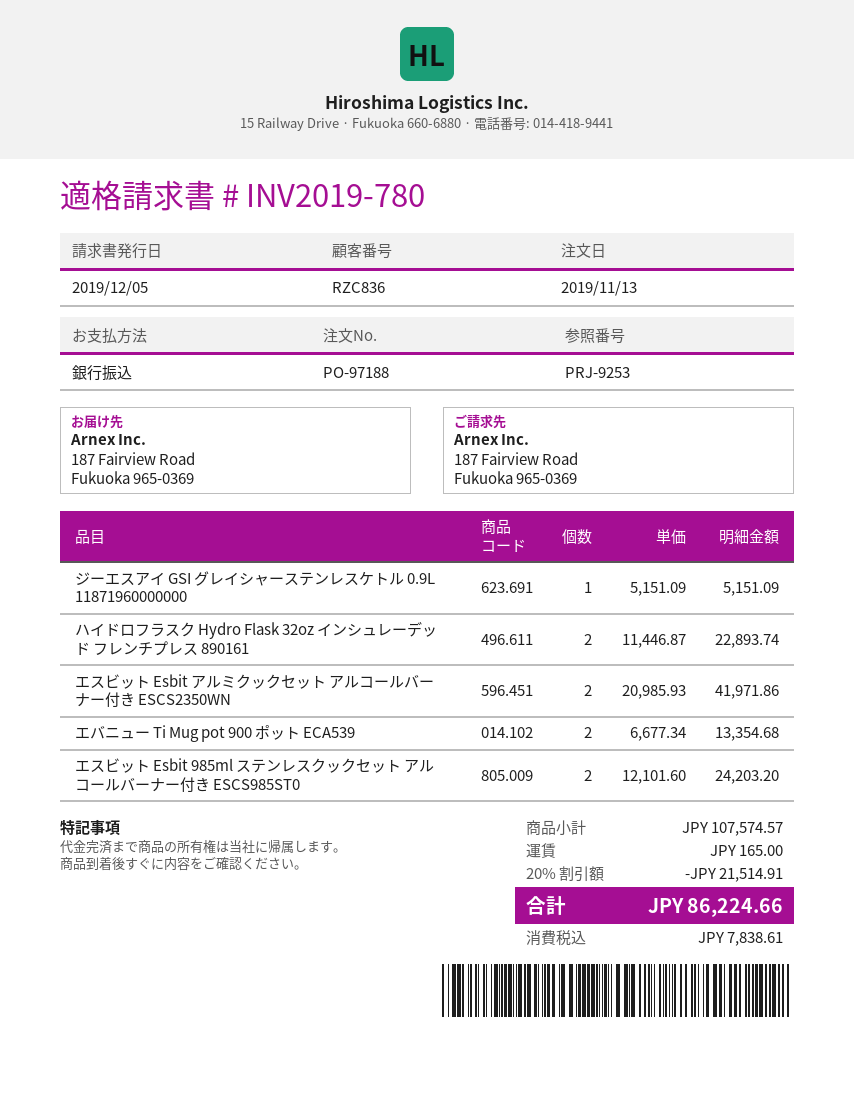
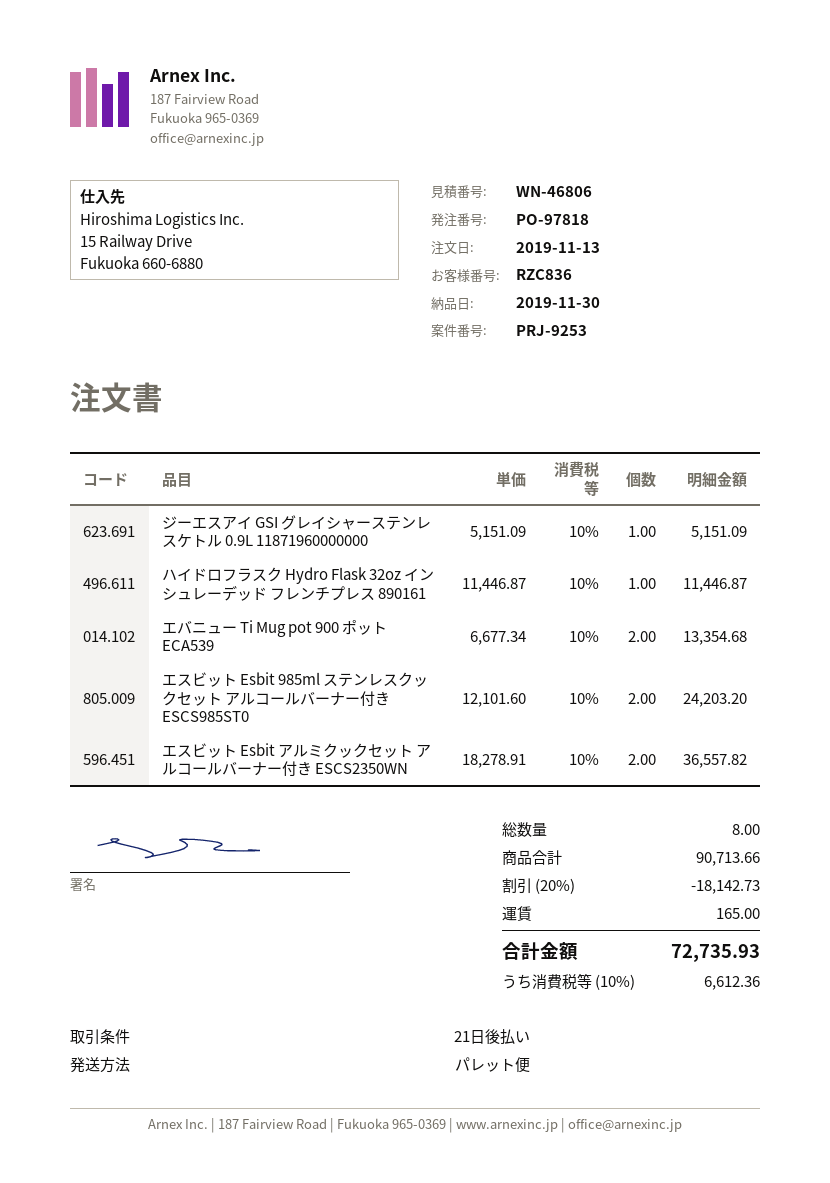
order number: PO-97188 -> PO-97818
ハイドロフラスク Hydro Flask 32oz インシュレーデッド フレンチプレス 890161: 2 x 11446.87 = 22893.74 -> 1 x 11446.87 = 11446.87
エスビット Esbit アルミクックセット アルコールバーナー付き ESCS2350WN: 2 x 20985.93 = 41971.86 -> 2 x 18278.91 = 36557.82
subtotal: 107574.57 -> 90713.66
discount: 20% = 21514.91 -> 20% = 18142.73
tax: 7838.61 -> 6612.36
total: 86224.66 -> 72735.93

